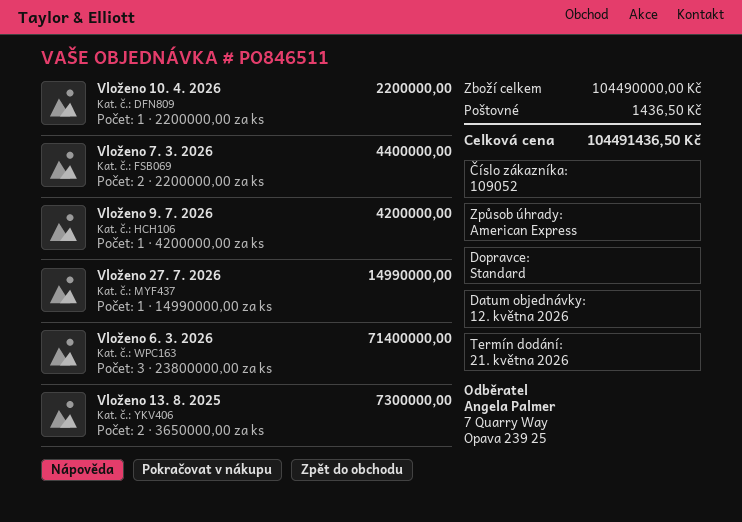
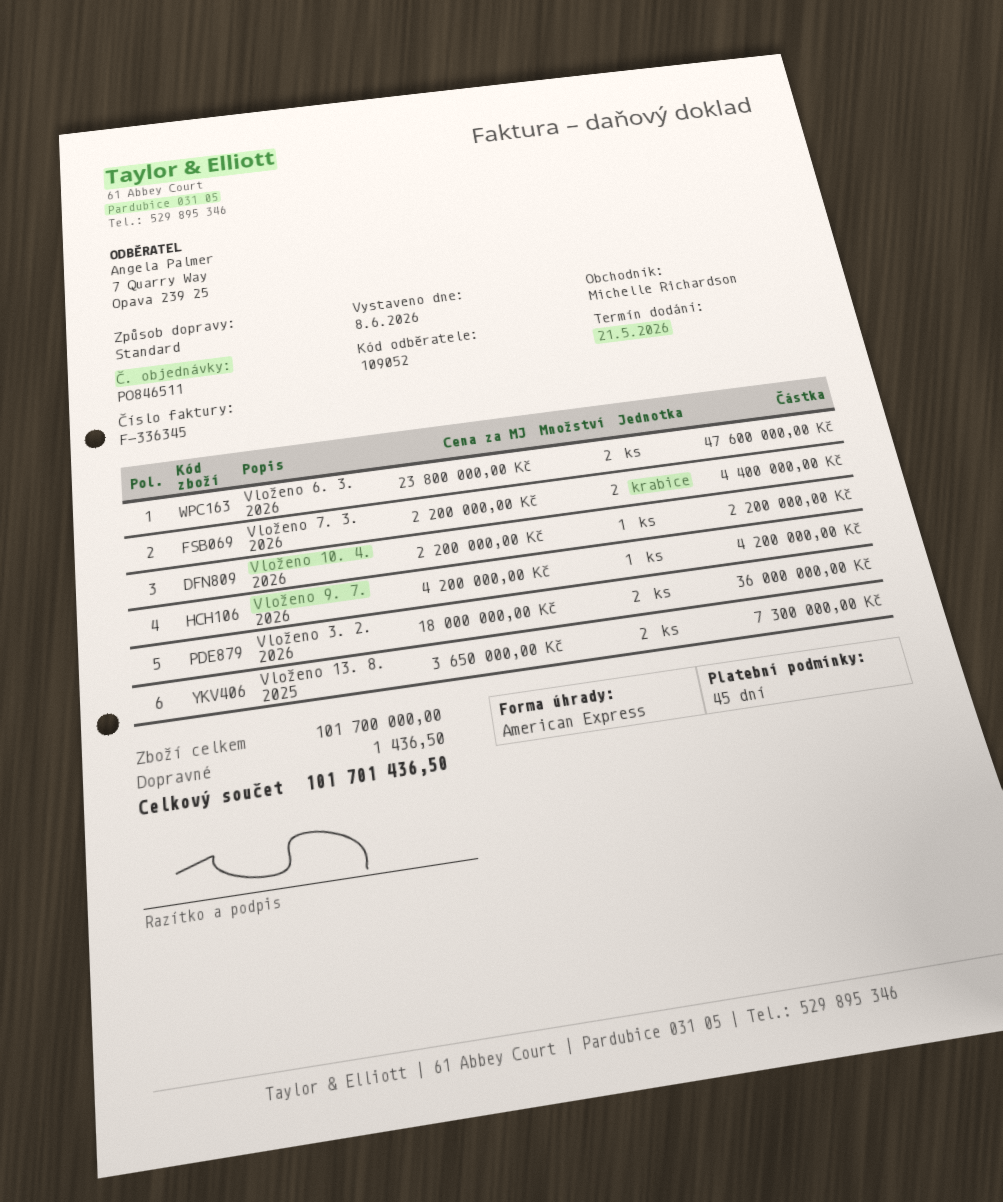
Vloženo 27. 7. 2026: 1 x 14990000.00 = 14990000.00 -> none
Vloženo 6. 3. 2026: 3 x 23800000.00 = 71400000.00 -> 2 x 23800000.00 = 47600000.00
Vloženo 3. 2. 2026: none -> 2 x 18000000.00 = 36000000.00
subtotal: 104490000.00 -> 101700000.00
total: 104491436.50 -> 101701436.50

